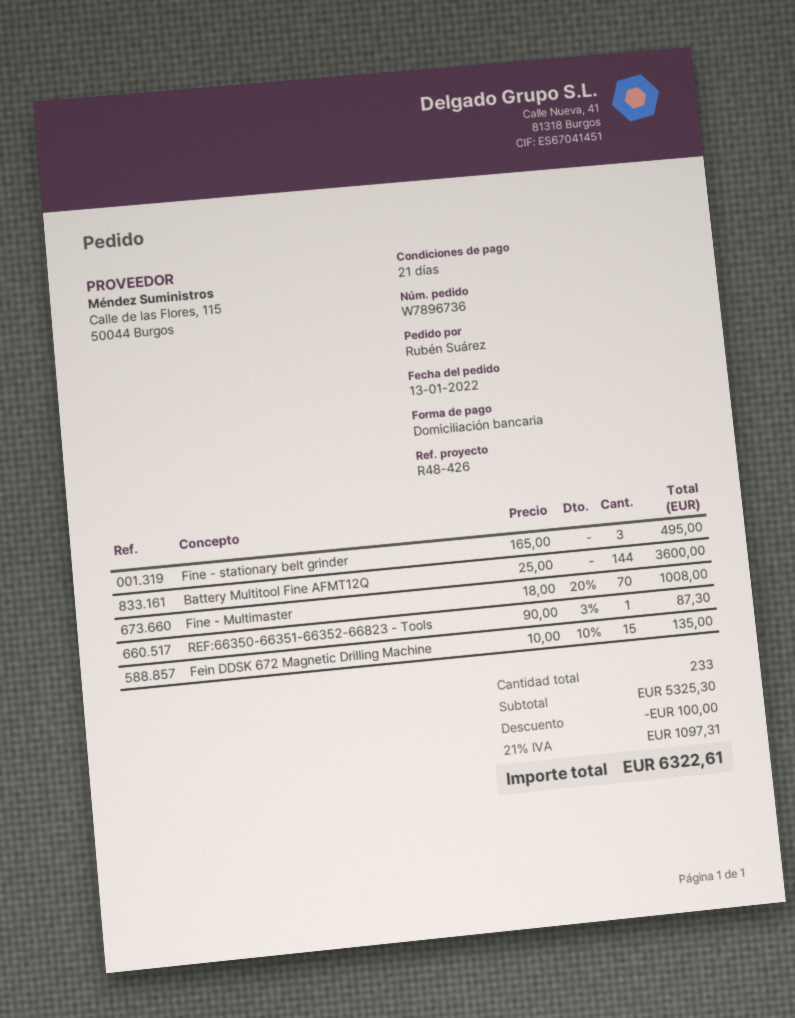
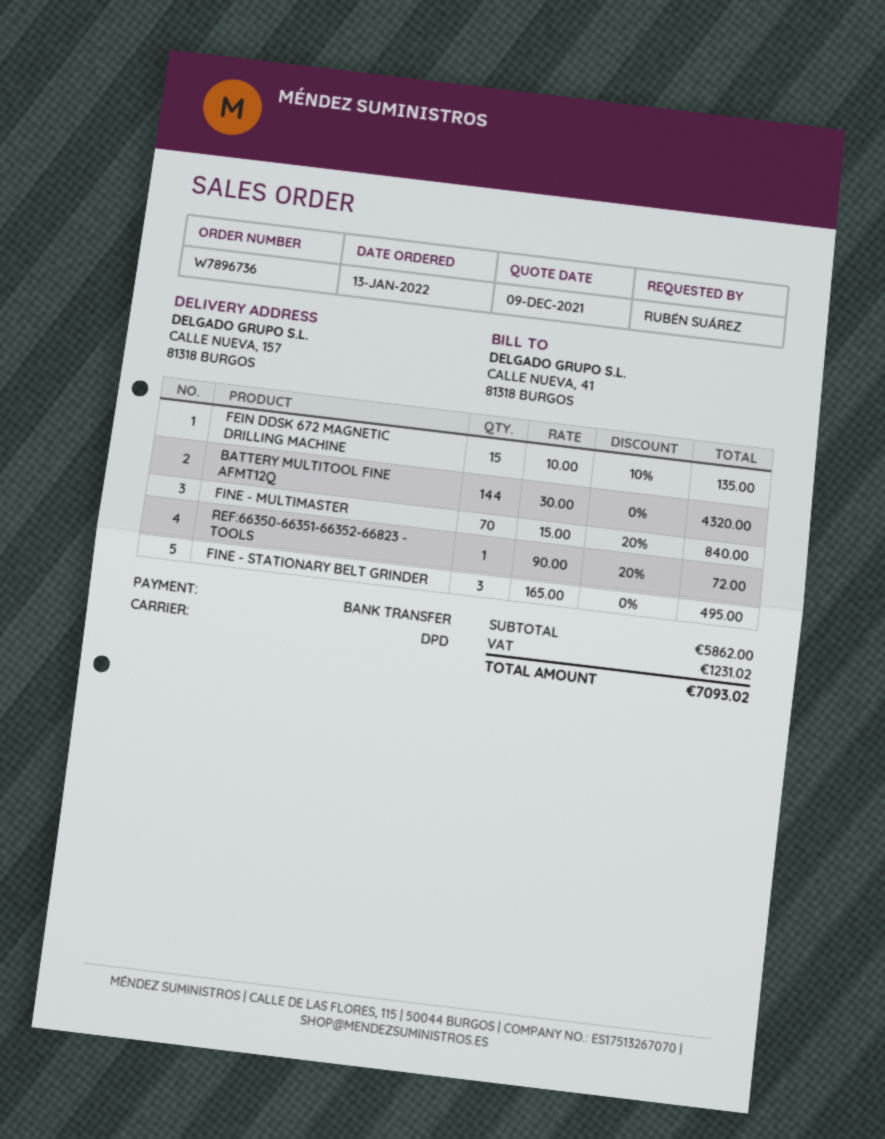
payment method: direct debit -> bank transfer
Battery Multitool Fine AFMT12Q: 144 x 25.00 = 3600.00 -> 144 x 30.00 = 4320.00
Fine - Multimaster: 70 x 18.00 - 20% = 1008.00 -> 70 x 15.00 - 20% = 840.00
REF:66350-66351-66352-66823 - Tools: 1 x 90.00 - 3% = 87.30 -> 1 x 90.00 - 20% = 72.00
subtotal: 5325.30 -> 5862.00
discount: 100.00 -> none
tax: 1097.31 -> 1231.02
total: 6322.61 -> 7093.02

